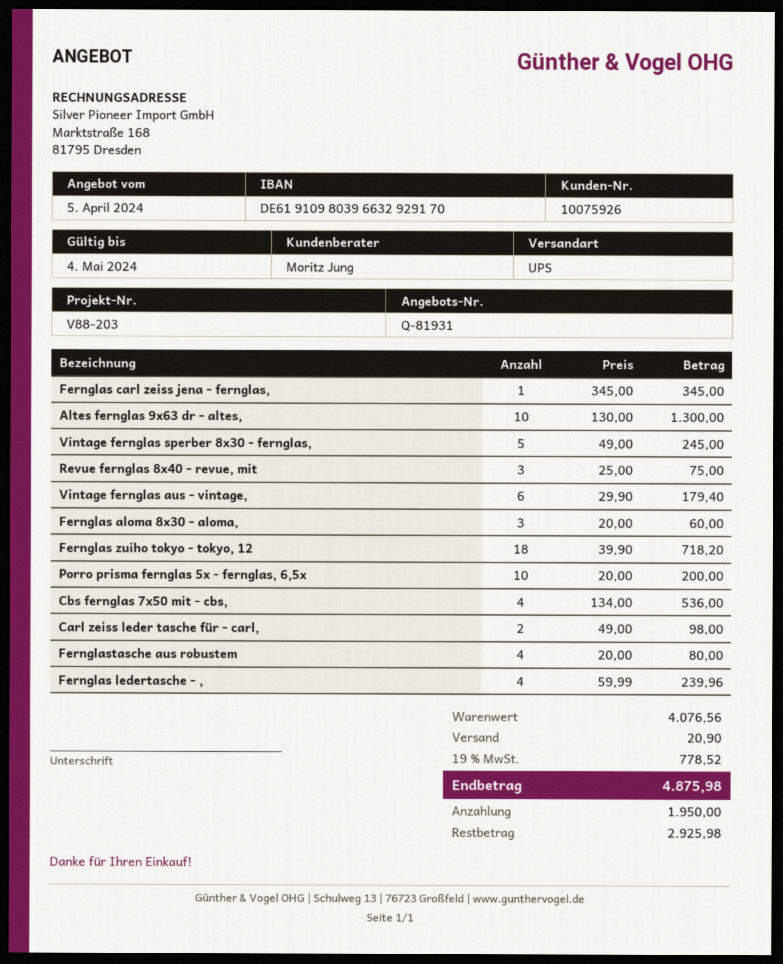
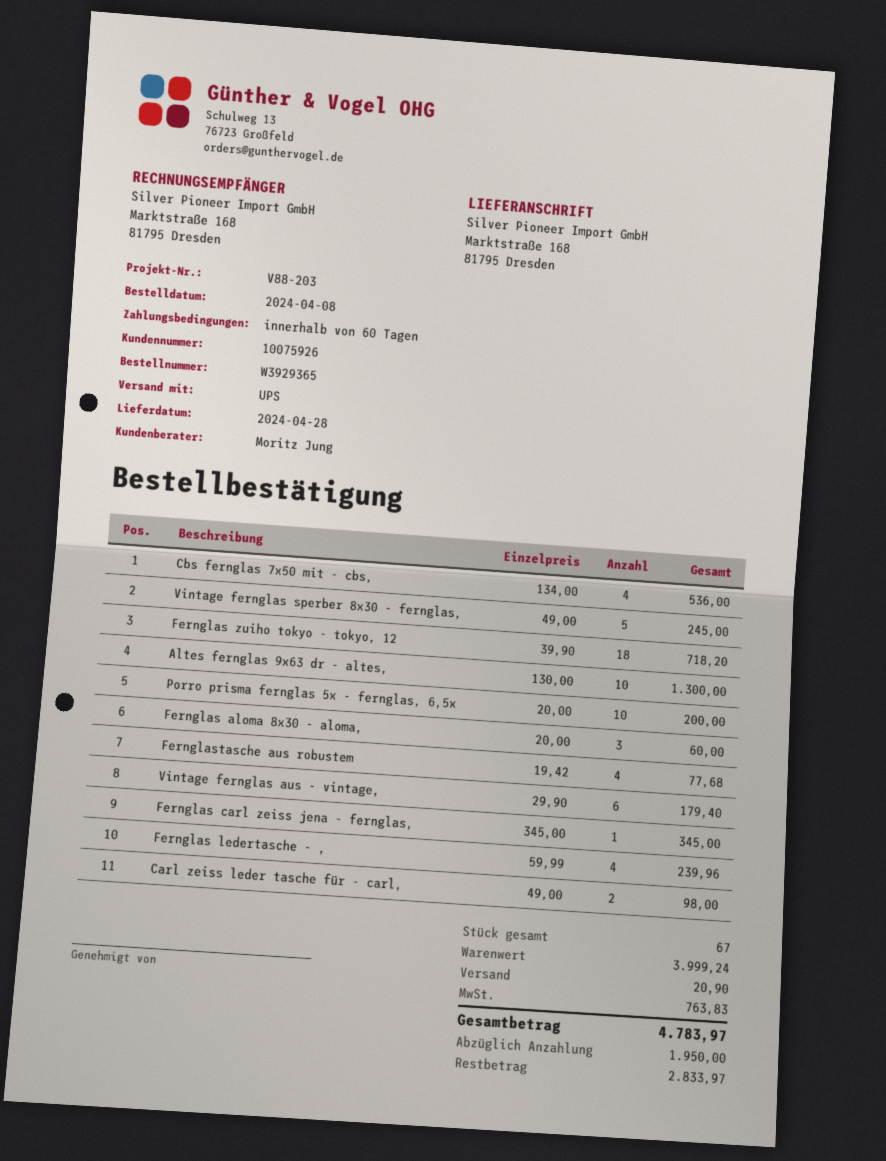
Revue fernglas 8x40 - revue, mit: 3 x 25.00 = 75.00 -> none
Fernglastasche aus robustem: 4 x 20.00 = 80.00 -> 4 x 19.42 = 77.68
subtotal: 4076.56 -> 3999.24
tax: 778.52 -> 763.83
total: 4875.98 -> 4783.97
balance: 2925.98 -> 2833.97

